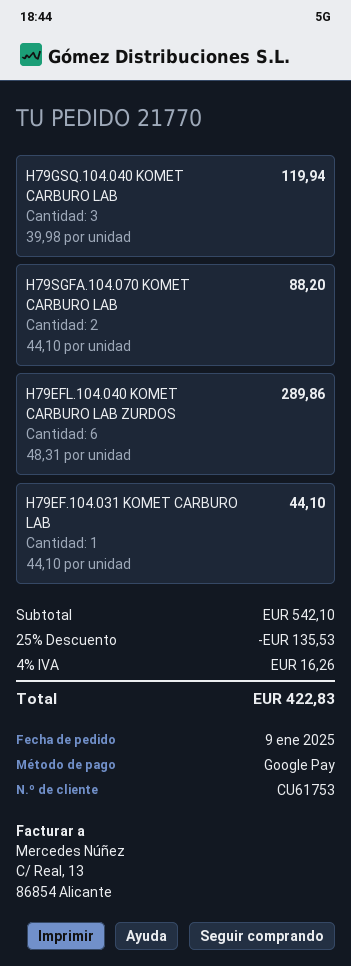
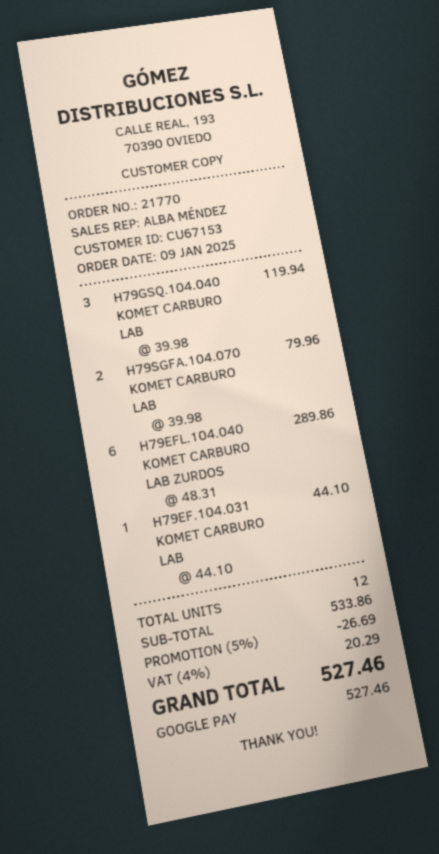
customer number: CU61753 -> CU67153
H79SGFA.104.070 KOMET CARBURO LAB: 2 x 44.10 = 88.20 -> 2 x 39.98 = 79.96
subtotal: 542.10 -> 533.86
discount: 25% = 135.53 -> 5% = 26.69
tax: 4% = 16.26 -> 4% = 20.29
total: 422.83 -> 527.46

